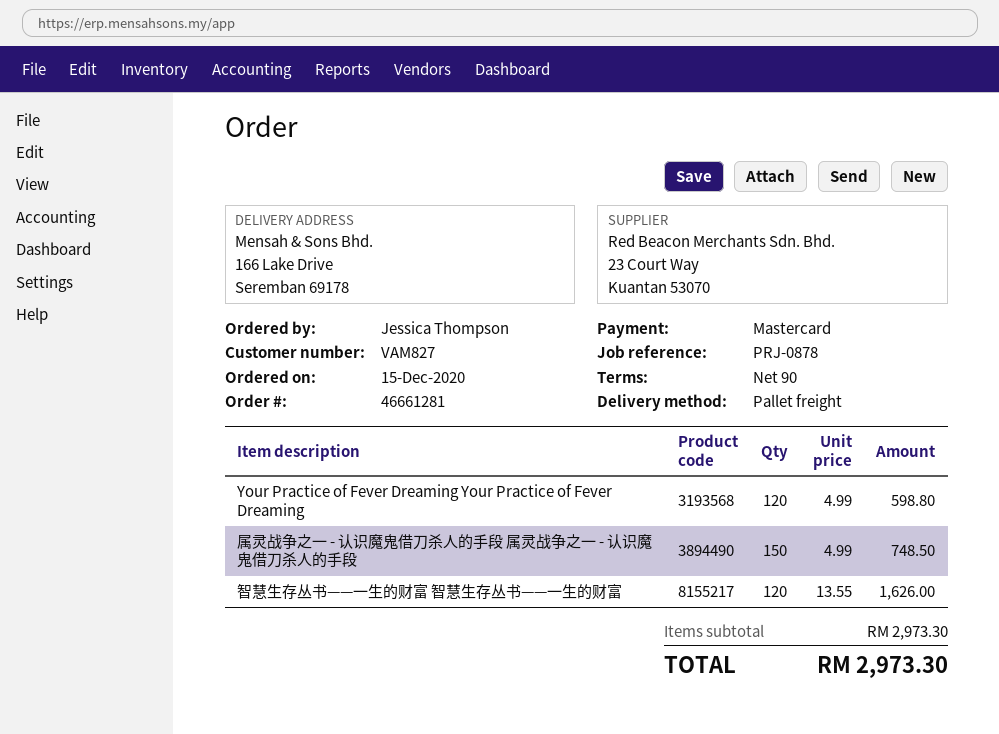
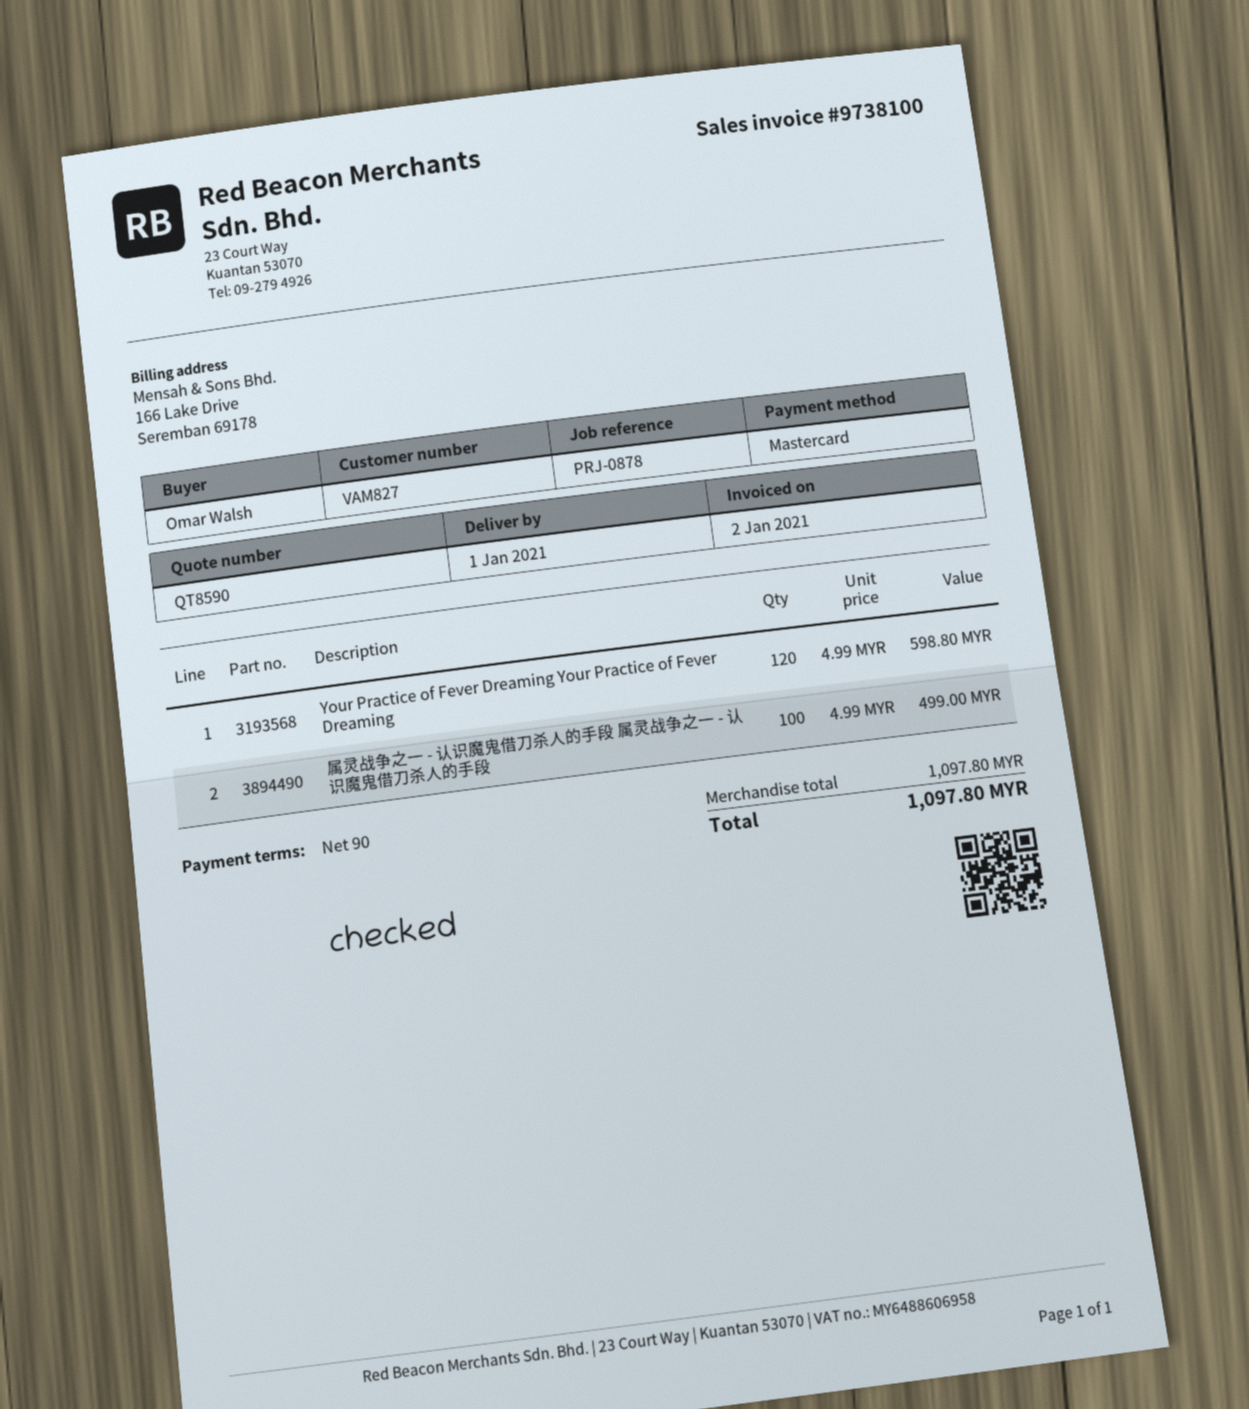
ordered by: Jessica Thompson -> Omar Walsh
属灵战争之一 - 认识魔鬼借刀杀人的手段 属灵战争之一 - 认识魔鬼借刀杀人的手段: 150 x 4.99 = 748.50 -> 100 x 4.99 = 499.00
智慧生存丛书——一生的财富 智慧生存丛书——一生的财富: 120 x 13.55 = 1626.00 -> none
subtotal: 2973.30 -> 1097.80
total: 2973.30 -> 1097.80

